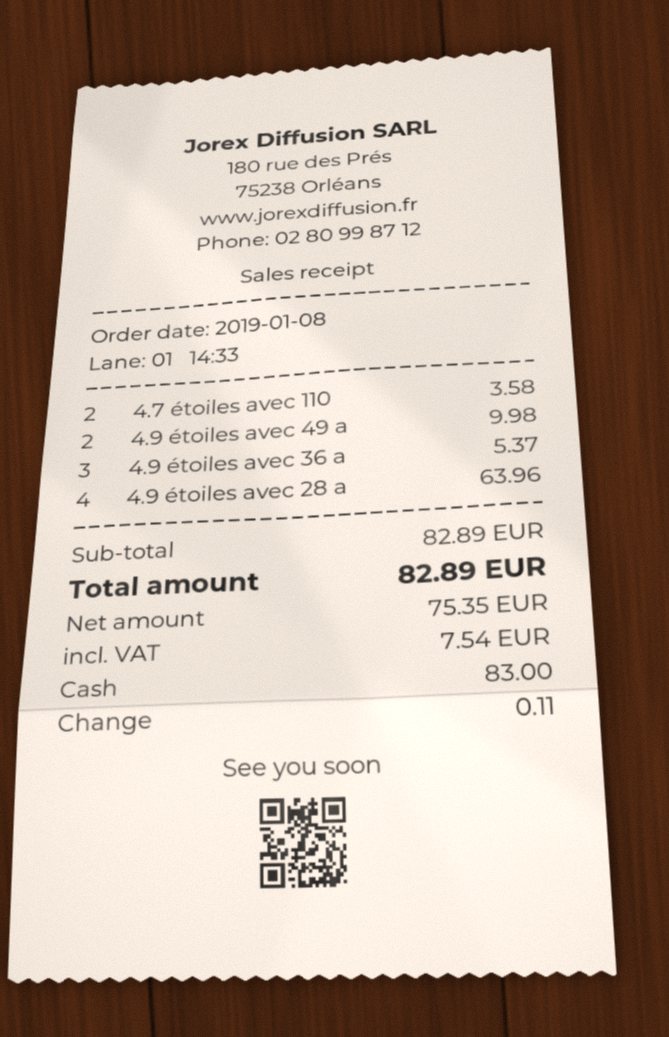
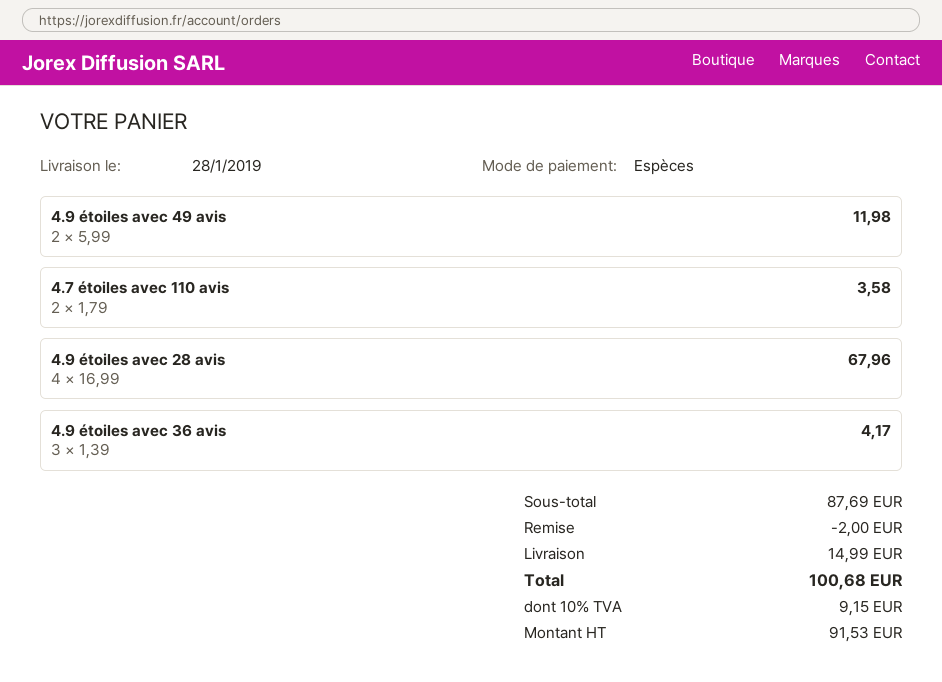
4.9 étoiles avec 49 a: 2 for 9.98 -> 2 for 11.98
4.9 étoiles avec 36 a: 3 for 5.37 -> 3 for 4.17
4.9 étoiles avec 28 a: 4 for 63.96 -> 4 for 67.96
subtotal: 82.89 -> 87.69
discount: none -> 2.00
shipping: none -> 14.99
net: 75.35 -> 91.53
tax: 7.54 -> 9.15
total: 82.89 -> 100.68

